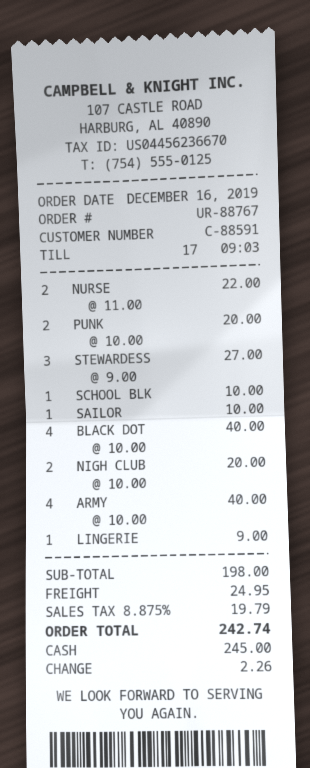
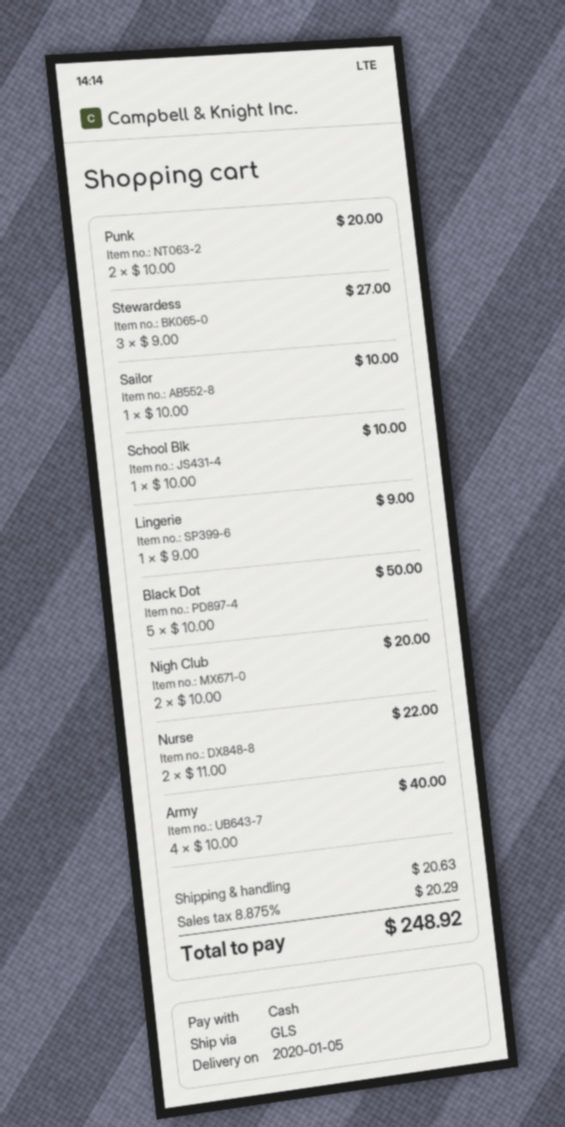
BLACK DOT: 4 x 10.00 = 40.00 -> 5 x 10.00 = 50.00
shipping: 24.95 -> 20.63
tax: 8.875% = 19.79 -> 8.875% = 20.29
total: 242.74 -> 248.92

